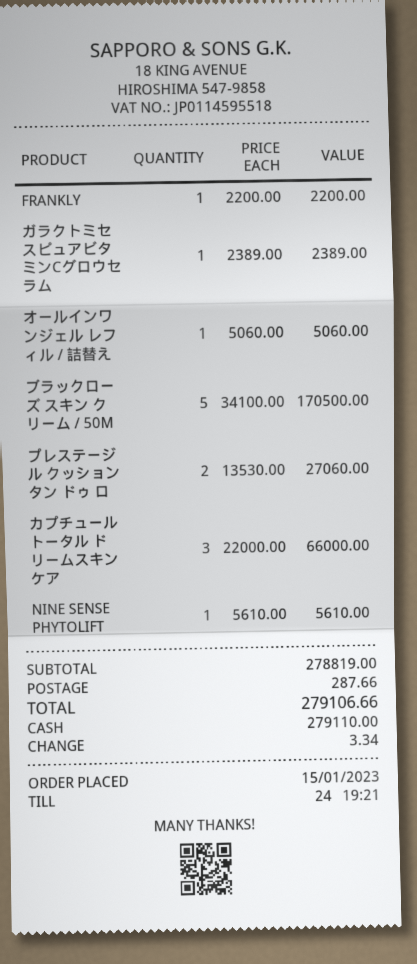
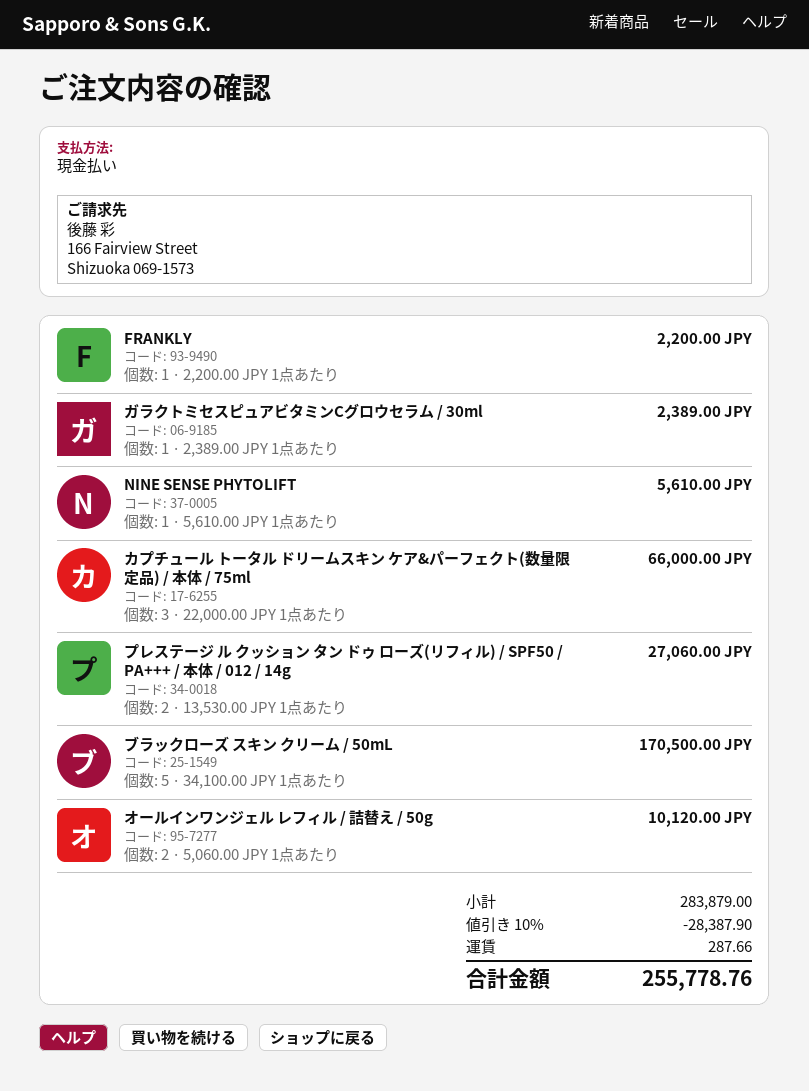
オールインワンジェル レフィル / 詰替え: 1 x 5060.00 = 5060.00 -> 2 x 5060.00 = 10120.00
subtotal: 278819.00 -> 283879.00
discount: none -> 10% = 28387.90
total: 279106.66 -> 255778.76

